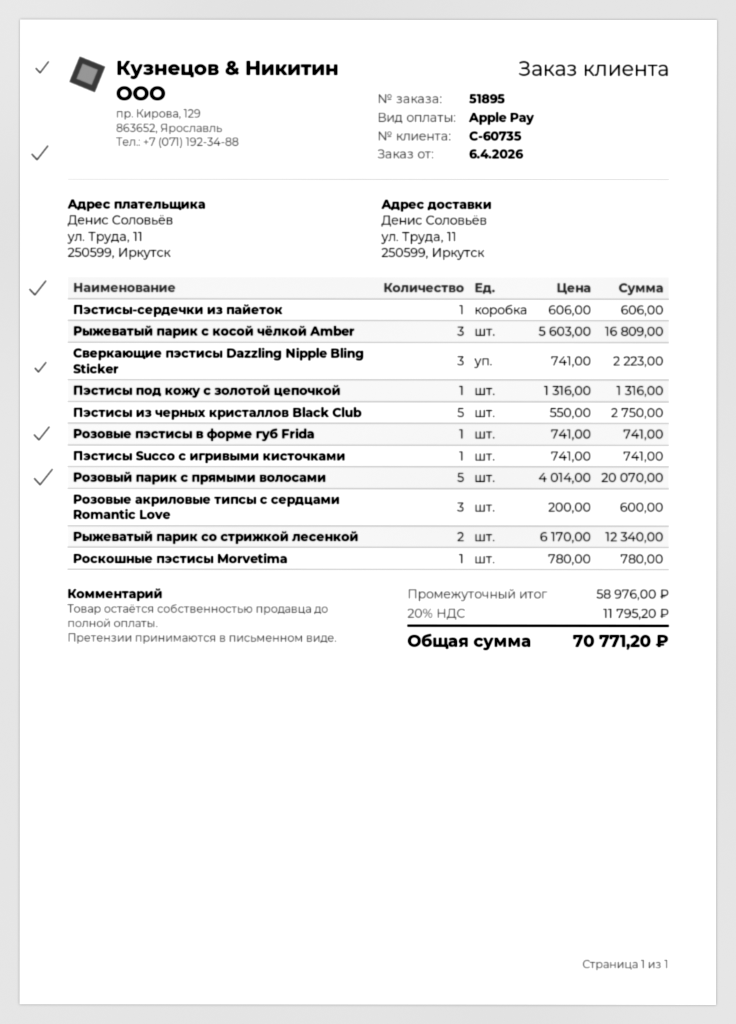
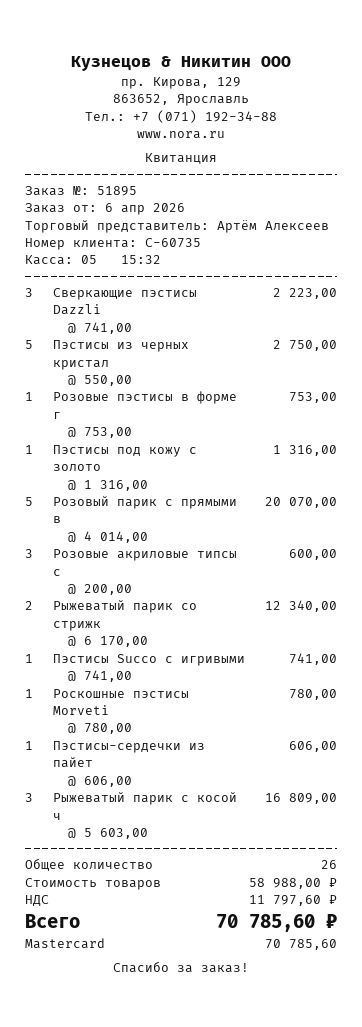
payment method: Apple Pay -> Mastercard
Розовые пэстисы в форме губ Frida: 1 x 741.00 = 741.00 -> 1 x 753.00 = 753.00
subtotal: 58976.00 -> 58988.00
tax: 11795.20 -> 11797.60
total: 70771.20 -> 70785.60

